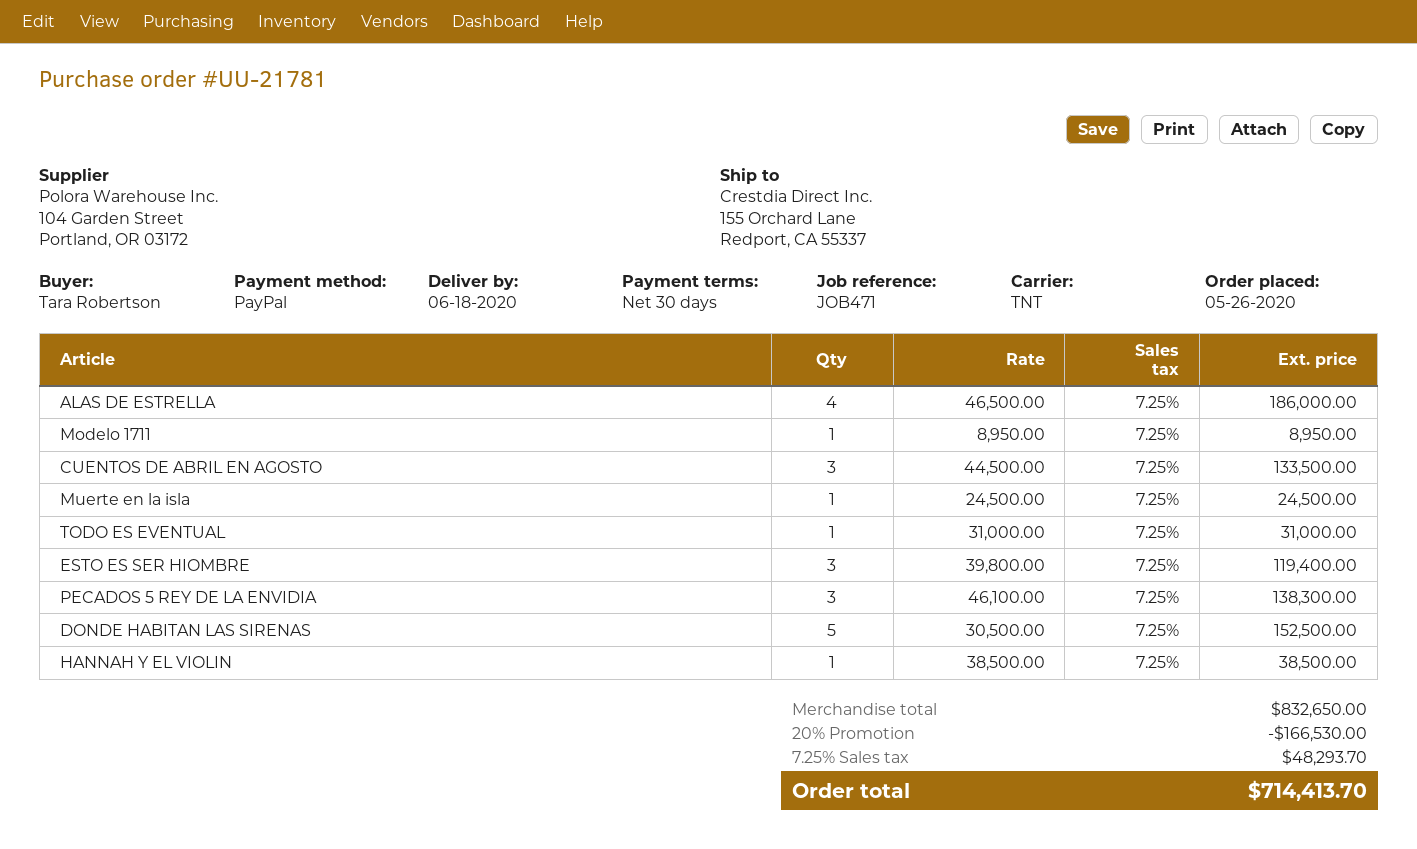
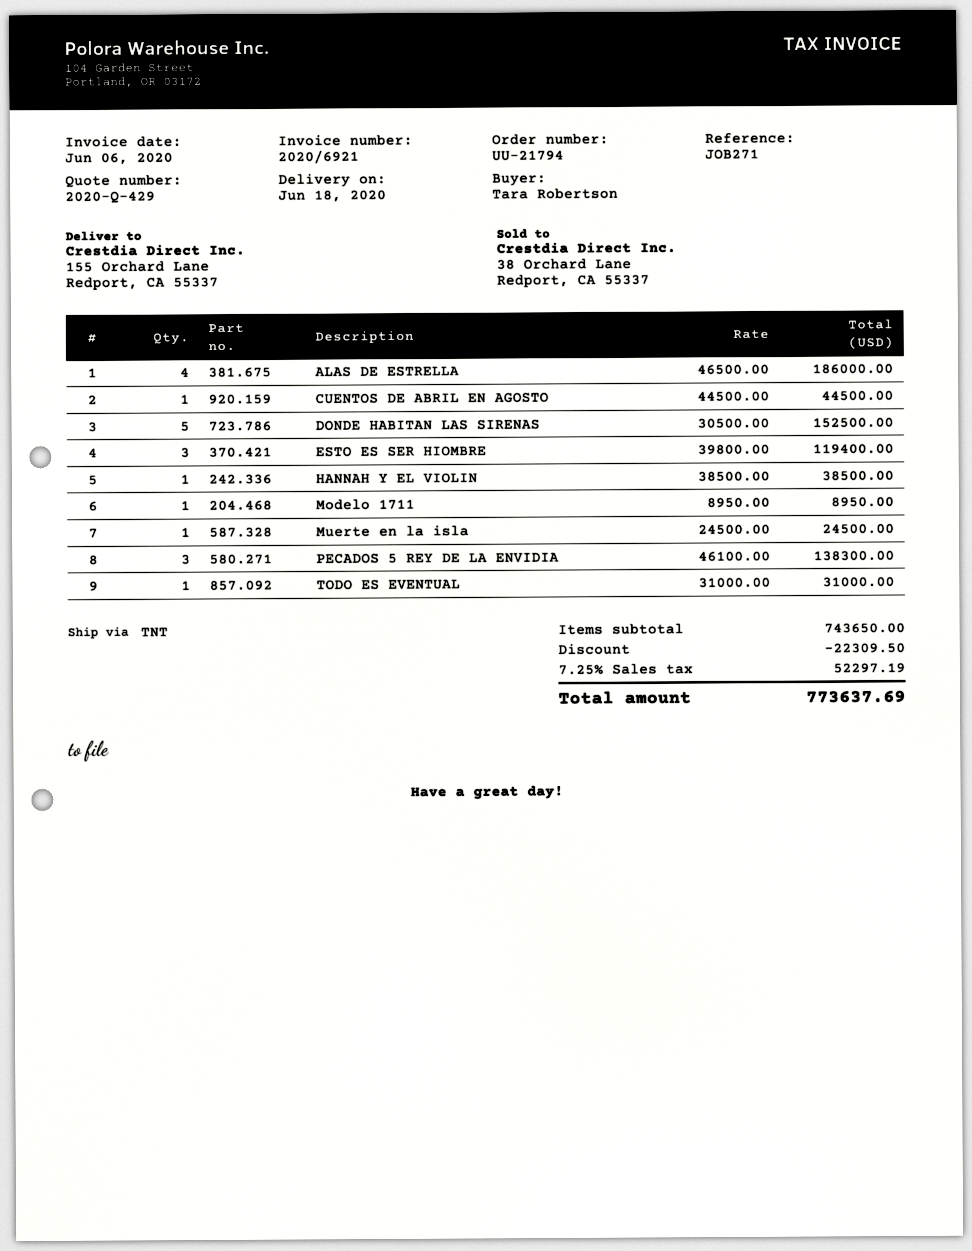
order number: UU-21781 -> UU-21794
reference: JOB471 -> JOB271
CUENTOS DE ABRIL EN AGOSTO: 3 x 44500.00 = 133500.00 -> 1 x 44500.00 = 44500.00
subtotal: 832650.00 -> 743650.00
discount: 166530.00 -> 22309.50
tax: 7.25% = 48293.70 -> 7.25% = 52297.19
total: 714413.70 -> 773637.69

